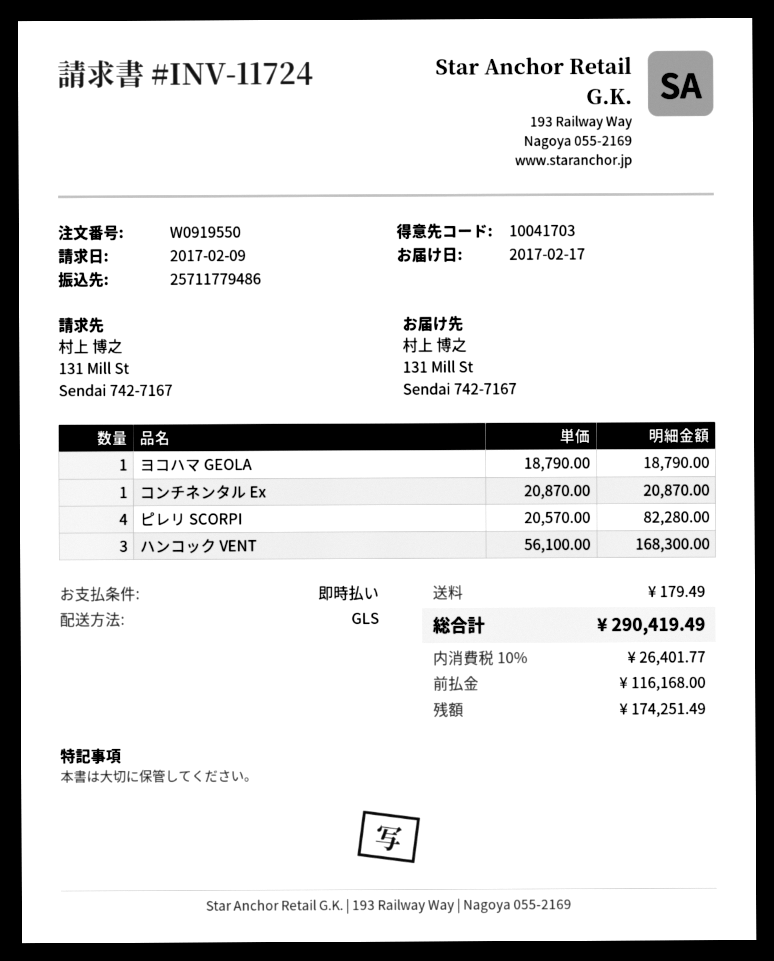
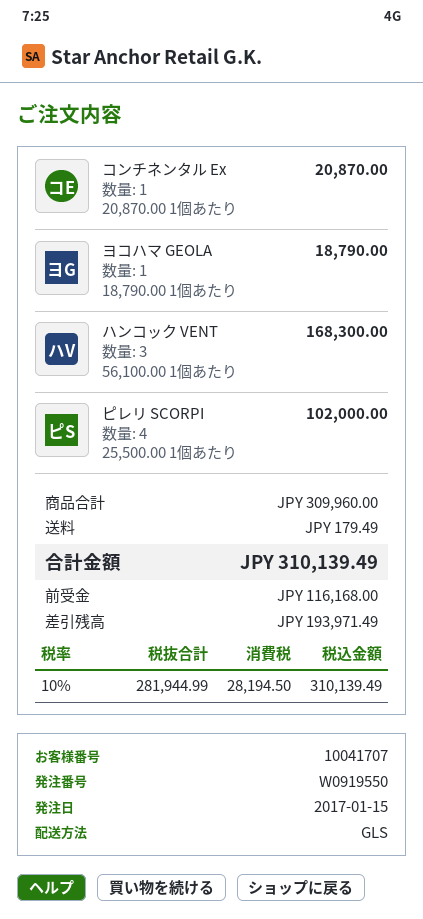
customer number: 10041703 -> 10041707
ピレリ SCORPI: 4 x 20570.00 = 82280.00 -> 4 x 25500.00 = 102000.00
tax: 10% = 26401.77 -> 10% = 28194.50
total: 290419.49 -> 310139.49
balance: 174251.49 -> 193971.49

